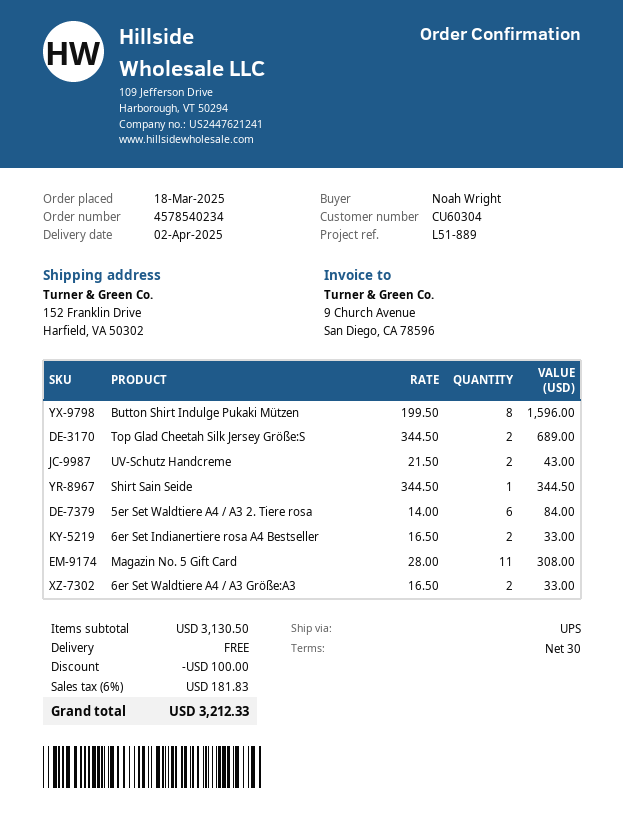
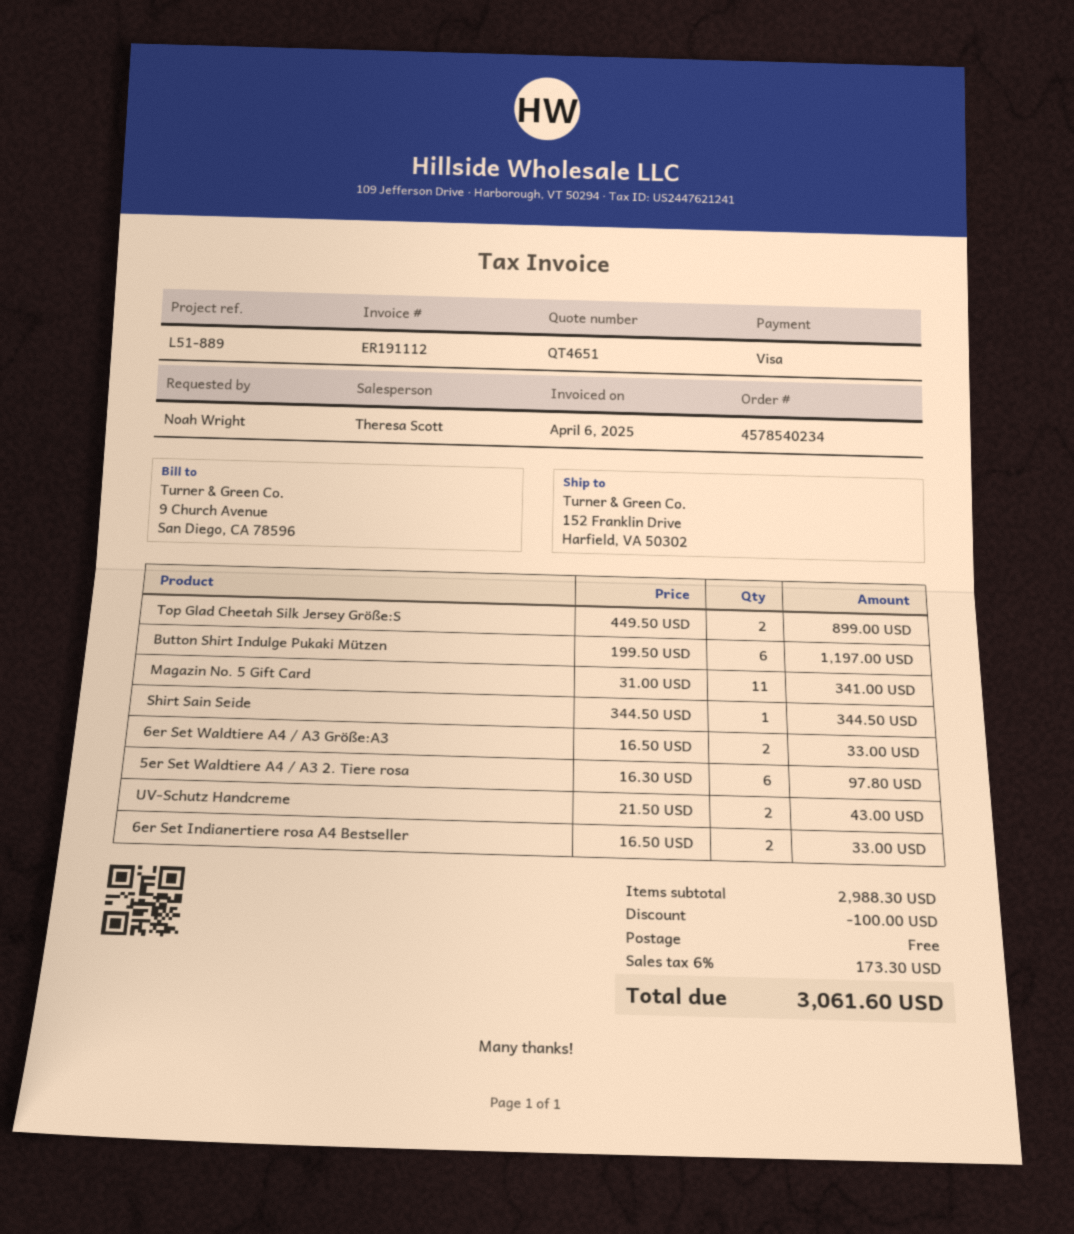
Button Shirt Indulge Pukaki Mützen: 8 x 199.50 = 1596.00 -> 6 x 199.50 = 1197.00
Top Glad Cheetah Silk Jersey Größe:S: 2 x 344.50 = 689.00 -> 2 x 449.50 = 899.00
5er Set Waldtiere A4 / A3 2. Tiere rosa: 6 x 14.00 = 84.00 -> 6 x 16.30 = 97.80
Magazin No. 5 Gift Card: 11 x 28.00 = 308.00 -> 11 x 31.00 = 341.00
subtotal: 3130.50 -> 2988.30
tax: 6% = 181.83 -> 6% = 173.30
total: 3212.33 -> 3061.60

